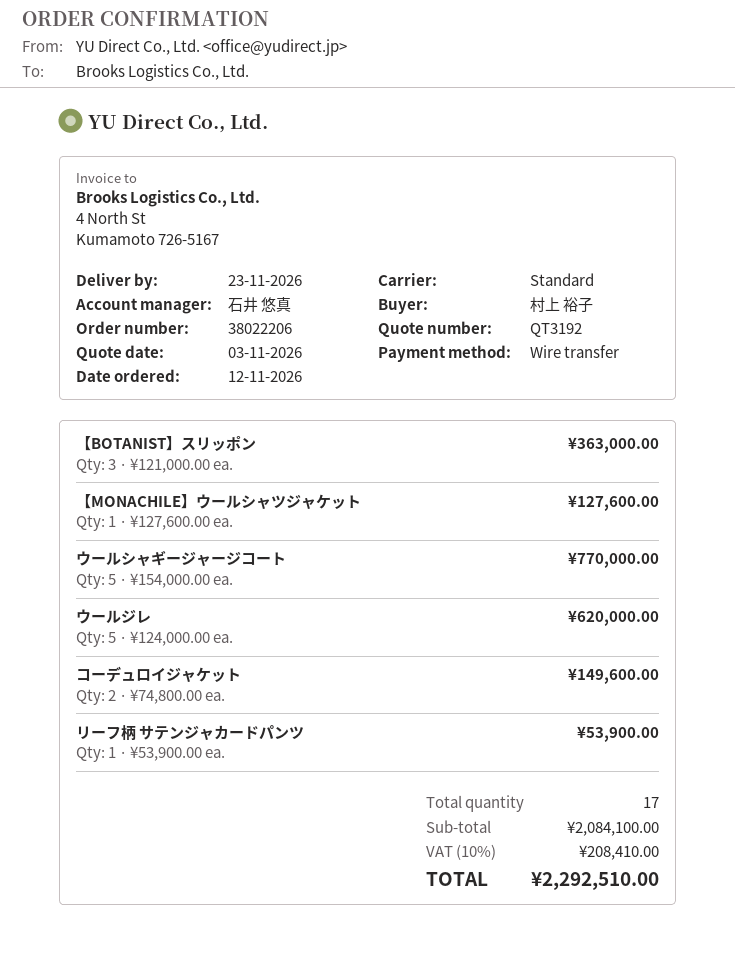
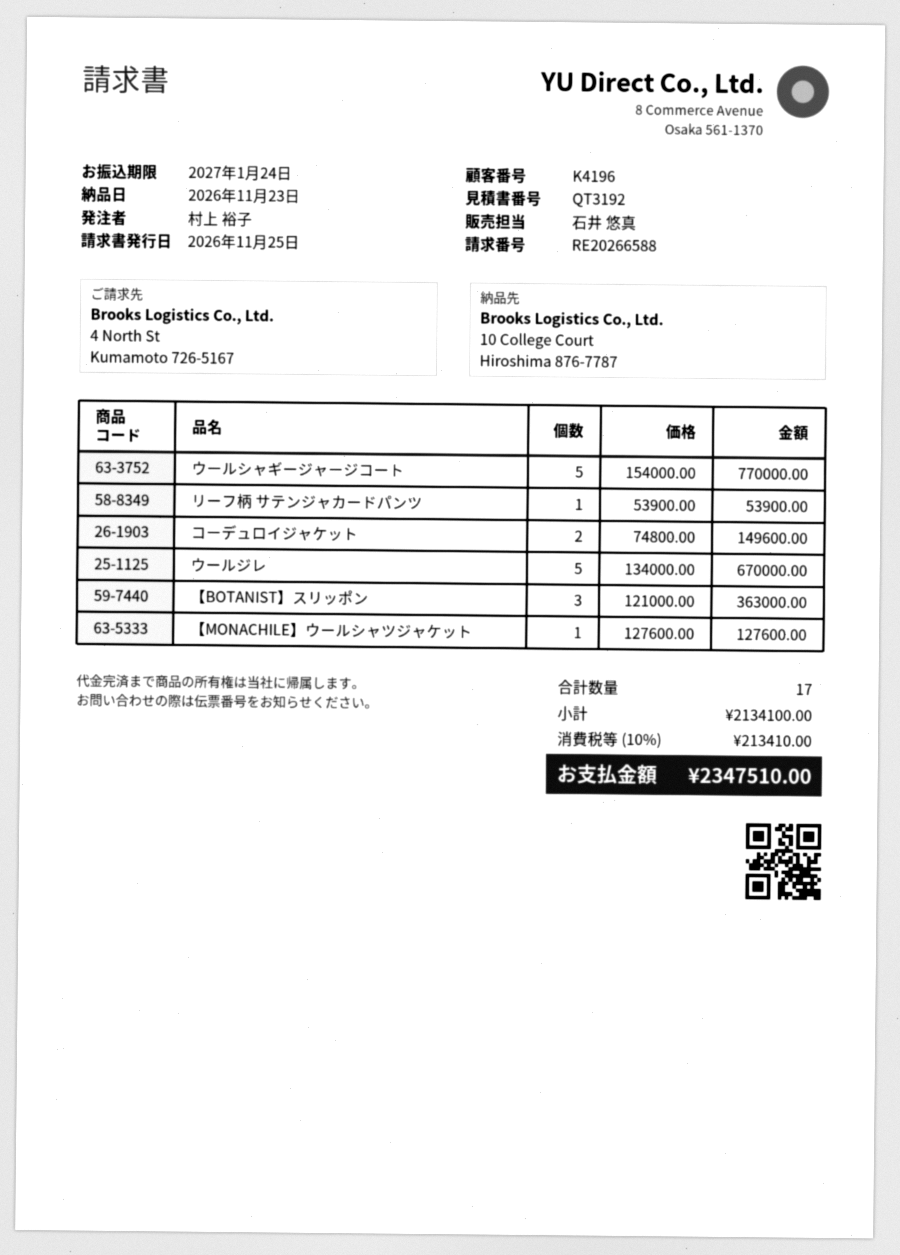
ウールジレ: 5 x 124000.00 = 620000.00 -> 5 x 134000.00 = 670000.00
subtotal: 2084100.00 -> 2134100.00
tax: 10% = 208410.00 -> 10% = 213410.00
total: 2292510.00 -> 2347510.00

